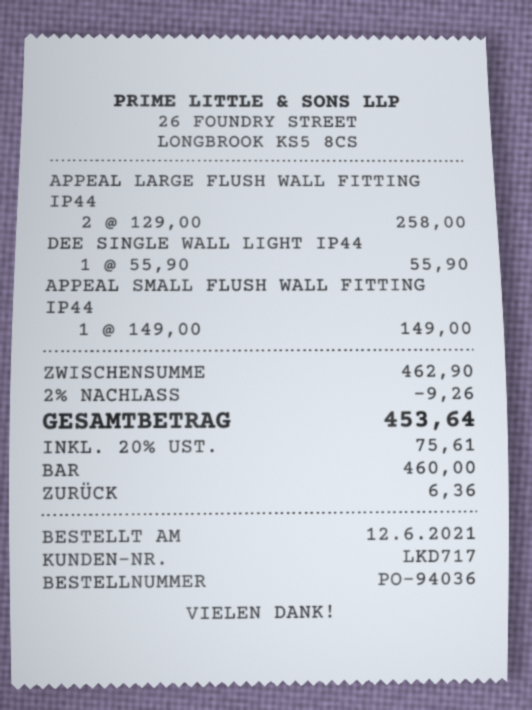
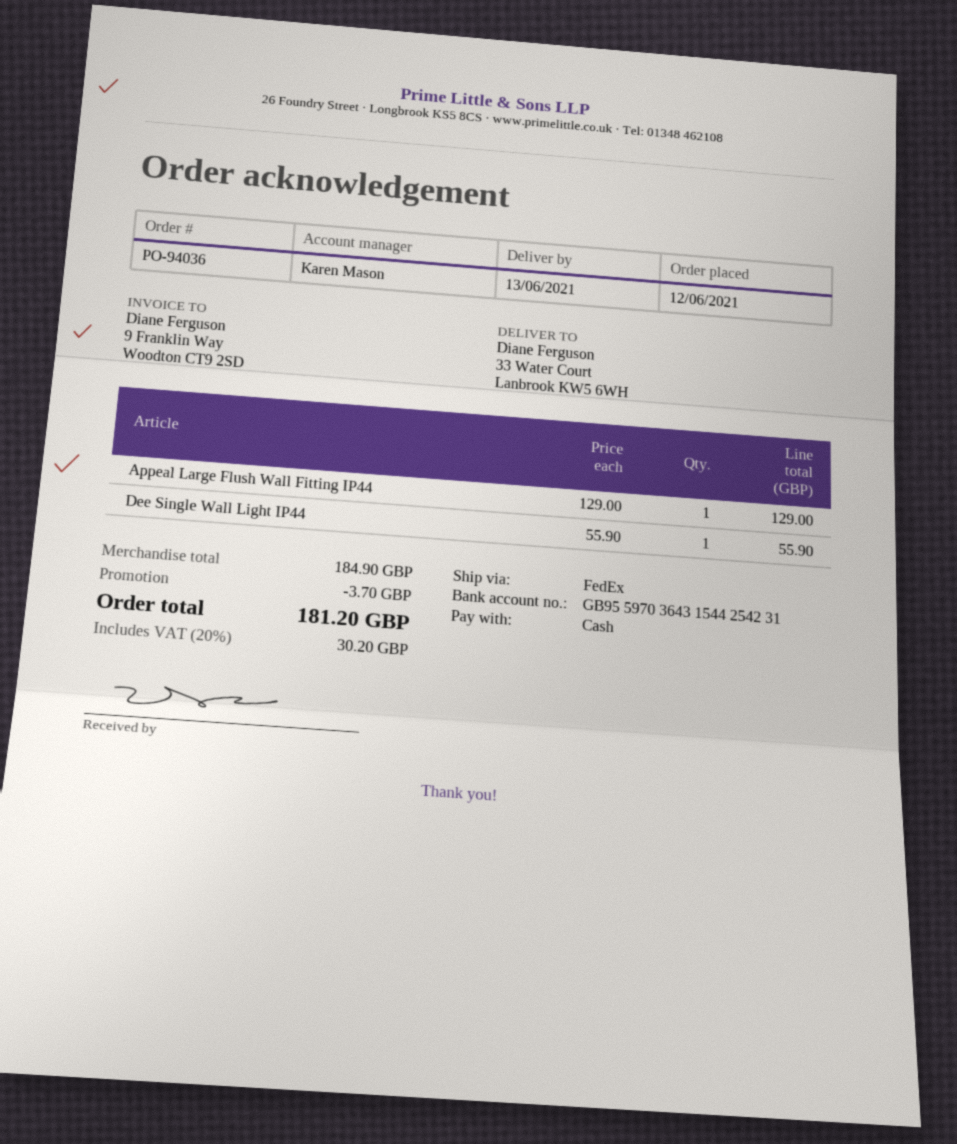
APPEAL LARGE FLUSH WALL FITTING IP44: 2 x 129.00 = 258.00 -> 1 x 129.00 = 129.00
APPEAL SMALL FLUSH WALL FITTING IP44: 1 x 149.00 = 149.00 -> none
subtotal: 462.90 -> 184.90
discount: 9.26 -> 3.70
tax: 20% = 75.61 -> 20% = 30.20
total: 453.64 -> 181.20

